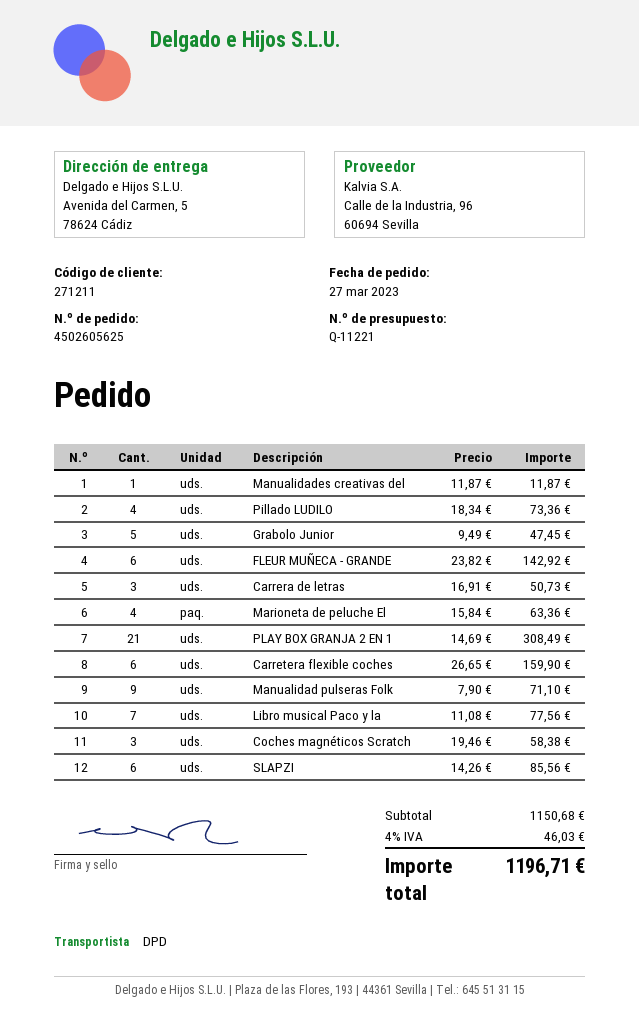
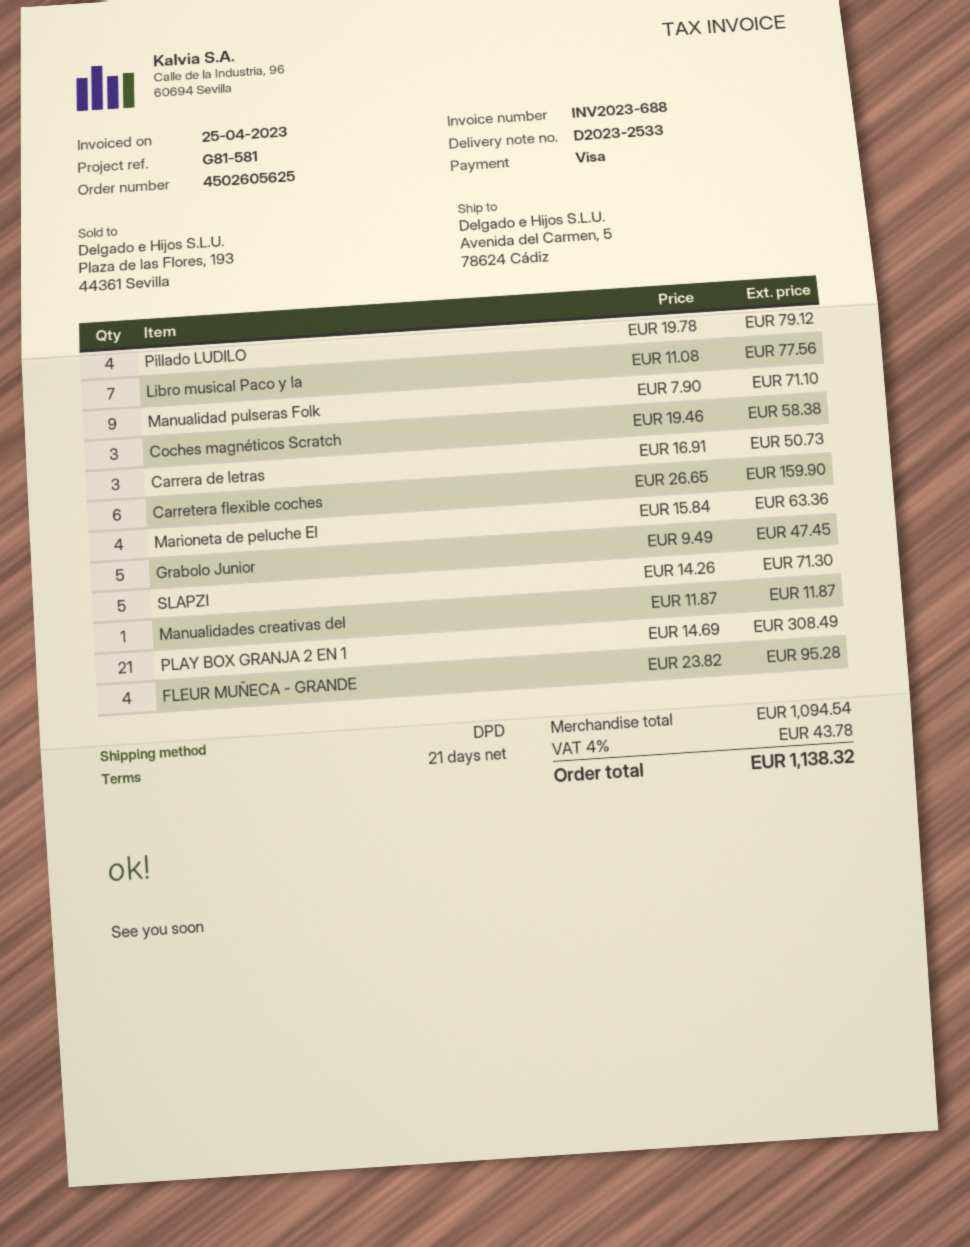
Pillado LUDILO: 4 x 18.34 = 73.36 -> 4 x 19.78 = 79.12
FLEUR MUÑECA - GRANDE: 6 x 23.82 = 142.92 -> 4 x 23.82 = 95.28
SLAPZI: 6 x 14.26 = 85.56 -> 5 x 14.26 = 71.30
subtotal: 1150.68 -> 1094.54
tax: 4% = 46.03 -> 4% = 43.78
total: 1196.71 -> 1138.32

